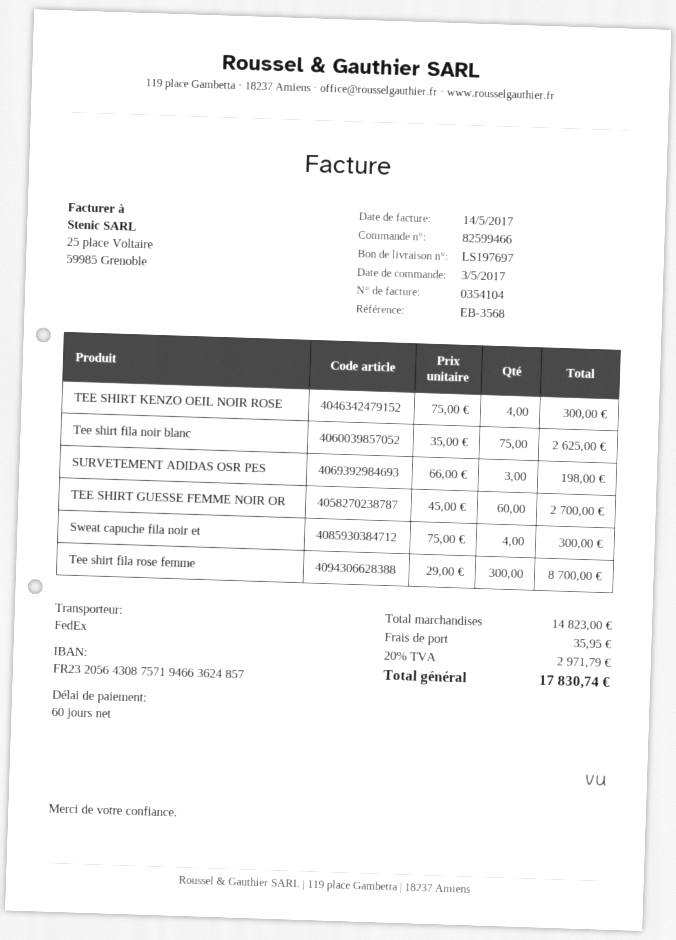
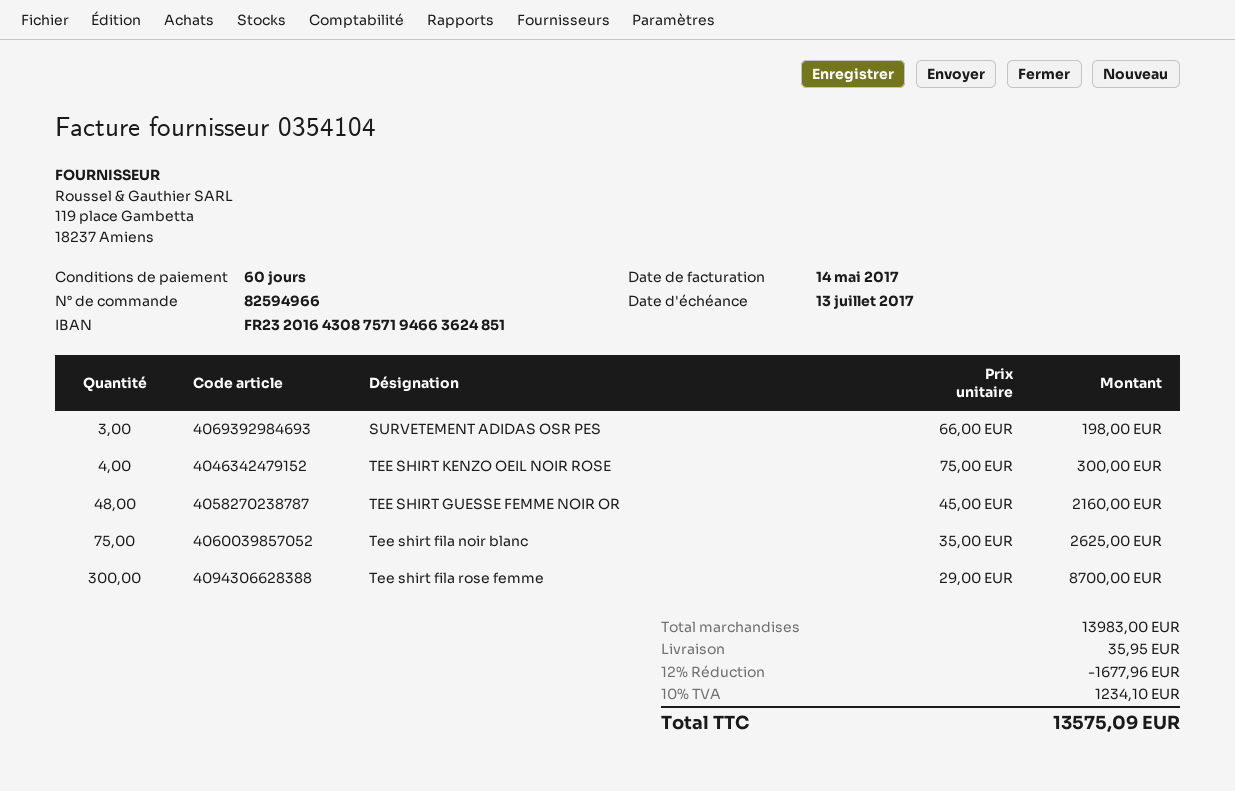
order number: 82599466 -> 82594966
bank account: FR2320564308757194663624857 -> FR2320164308757194663624851
TEE SHIRT GUESSE FEMME NOIR OR: 60 x 45.00 = 2700.00 -> 48 x 45.00 = 2160.00
Sweat capuche fila noir et: 4 x 75.00 = 300.00 -> none
subtotal: 14823.00 -> 13983.00
discount: none -> 12% = 1677.96
tax: 20% = 2971.79 -> 10% = 1234.10
total: 17830.74 -> 13575.09

